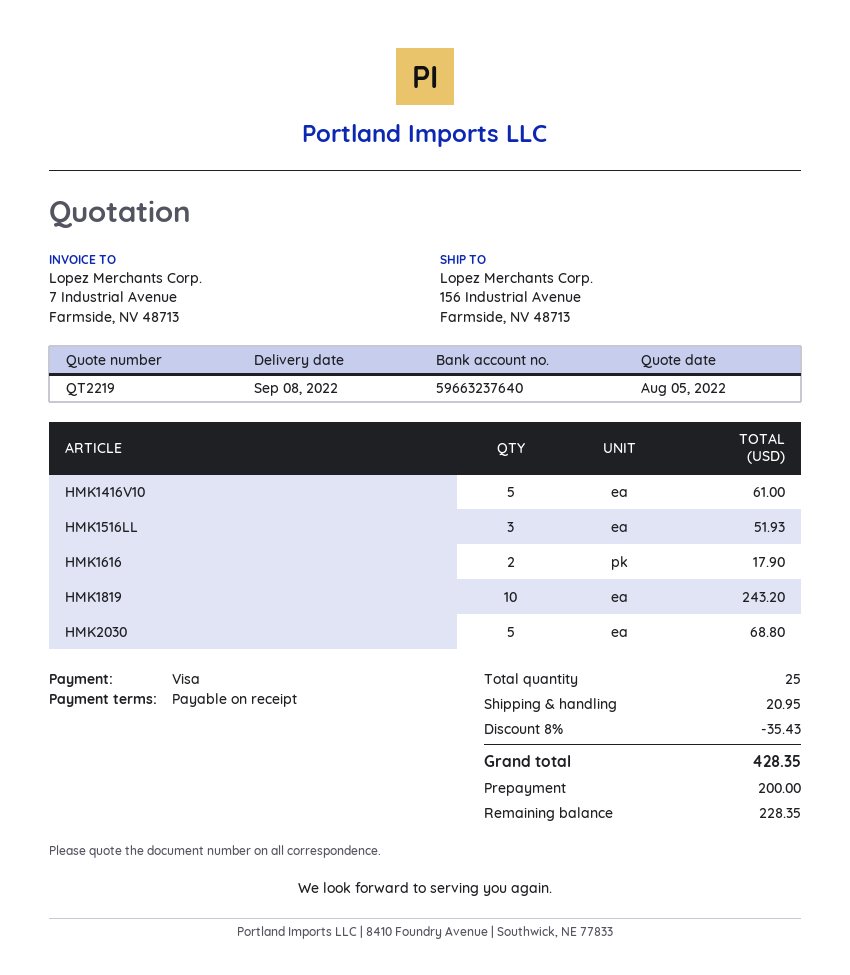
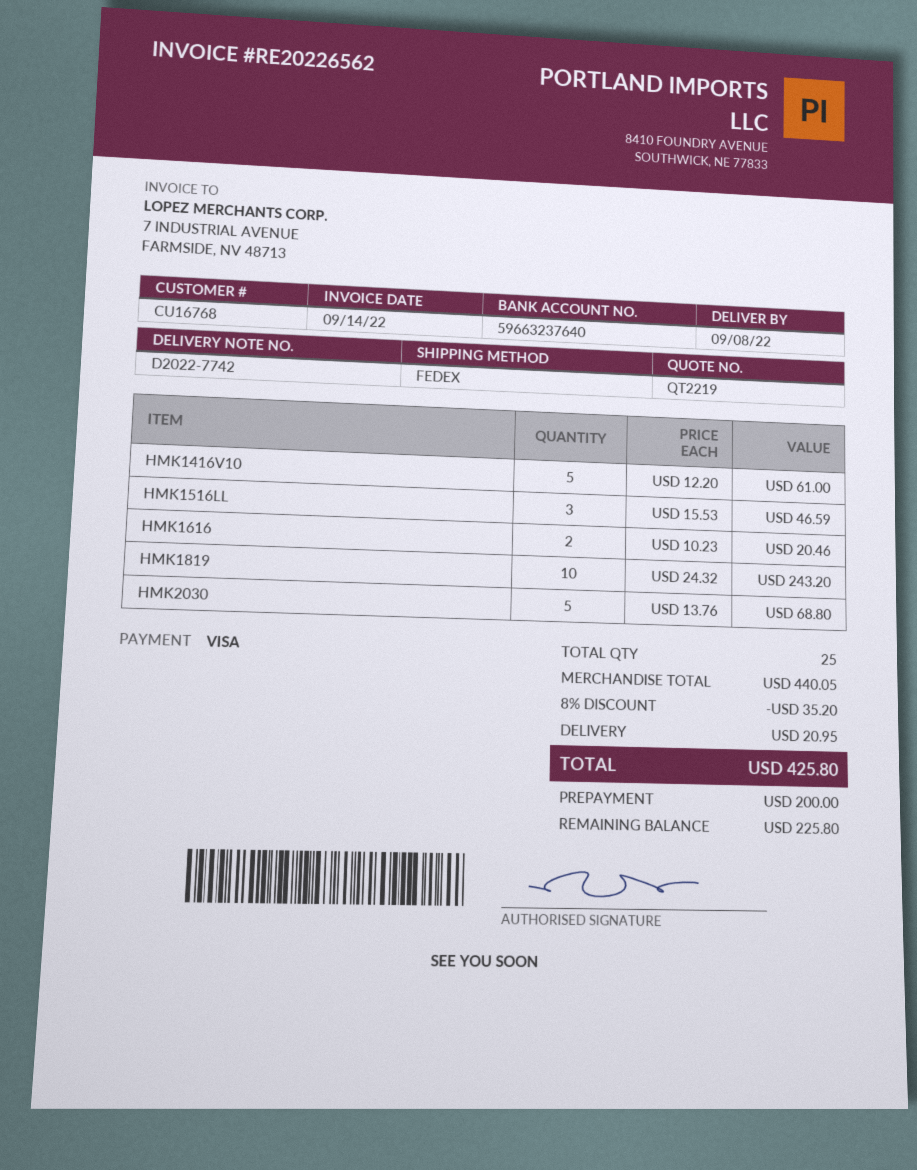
HMK1516LL: 3 for 51.93 -> 3 for 46.59
HMK1616: 2 for 17.90 -> 2 for 20.46
discount: 8% = 35.43 -> 8% = 35.20
total: 428.35 -> 425.80
balance: 228.35 -> 225.80

